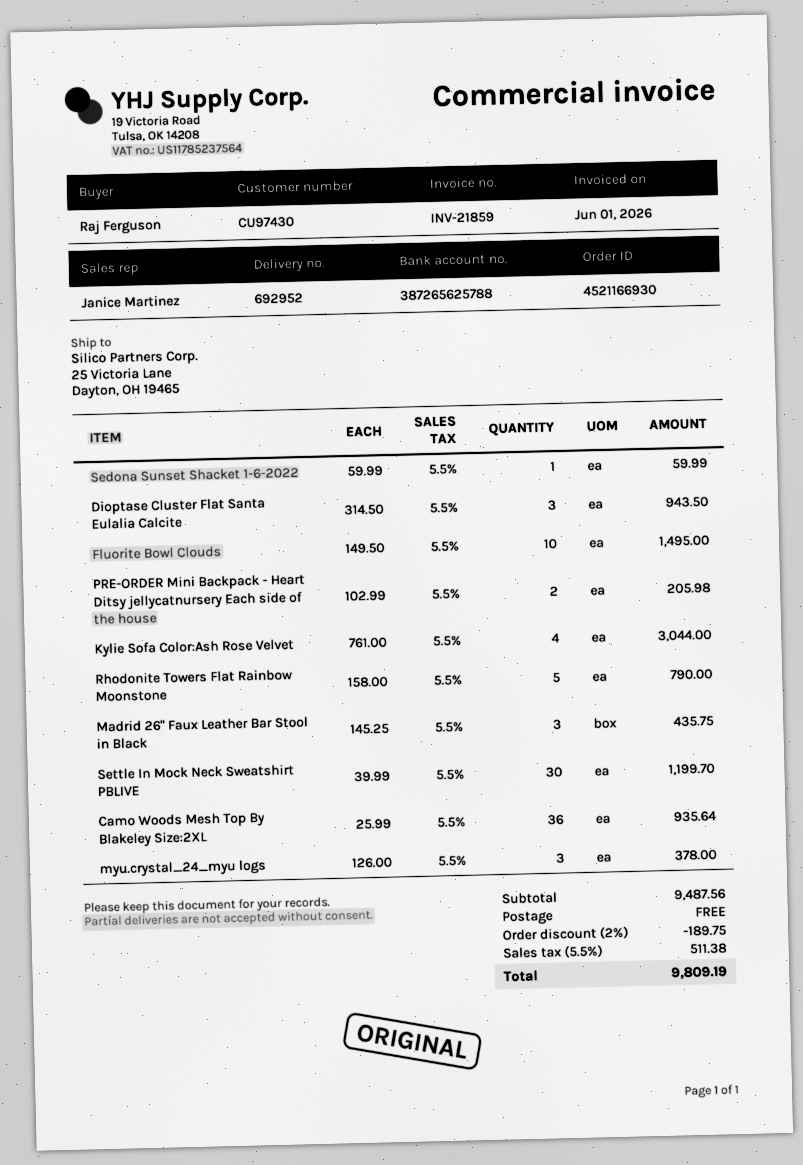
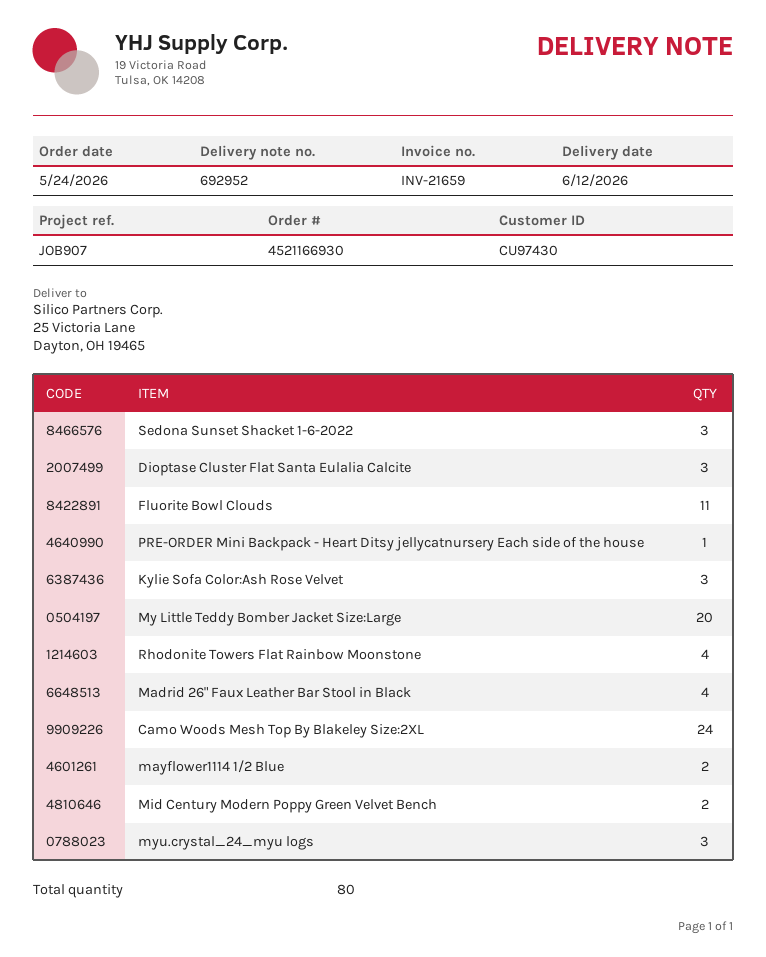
invoice number: INV-21859 -> INV-21659
Sedona Sunset Shacket 1-6-2022: 1 -> 3
Fluorite Bowl Clouds: 10 -> 11
PRE-ORDER Mini Backpack - Heart Ditsy jellycatnursery Each side of the house: 2 -> 1
Kylie Sofa Color:Ash Rose Velvet: 4 -> 3
Rhodonite Towers Flat Rainbow Moonstone: 5 -> 4
Madrid 26" Faux Leather Bar Stool in Black: 3 -> 4
Settle In Mock Neck Sweatshirt PBLIVE: 30 -> none
Camo Woods Mesh Top By Blakeley Size:2XL: 36 -> 24
My Little Teddy Bomber Jacket Size:Large: none -> 20
mayflower1114 1/2 Blue: none -> 2
Mid Century Modern Poppy Green Velvet Bench: none -> 2

